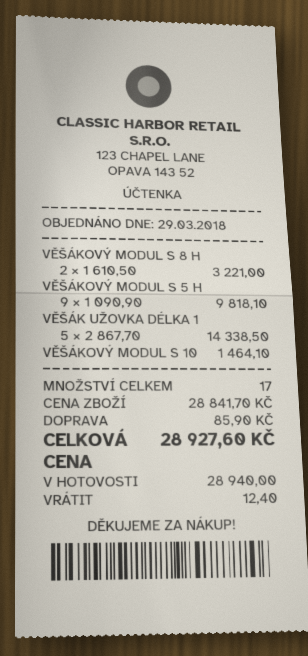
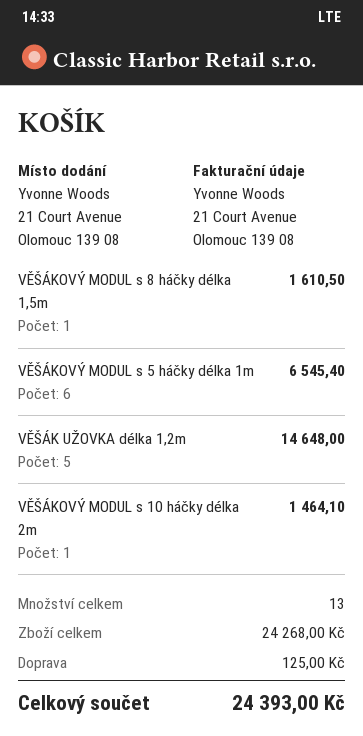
VĚŠÁKOVÝ MODUL S 8 H: 2 for 3221.00 -> 1 for 1610.50
VĚŠÁKOVÝ MODUL S 5 H: 9 for 9818.10 -> 6 for 6545.40
VĚŠÁK UŽOVKA DÉLKA 1: 5 for 14338.50 -> 5 for 14648.00
total quantity: 17 -> 13
subtotal: 28841.70 -> 24268.00
shipping: 85.90 -> 125.00
total: 28927.60 -> 24393.00

